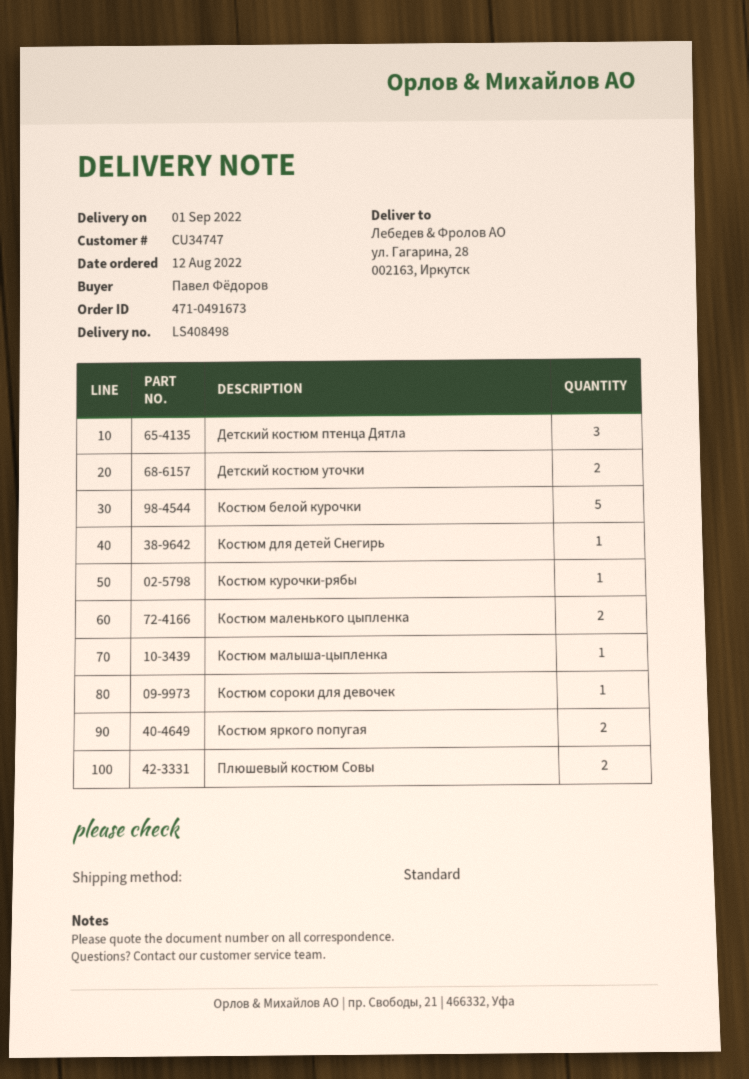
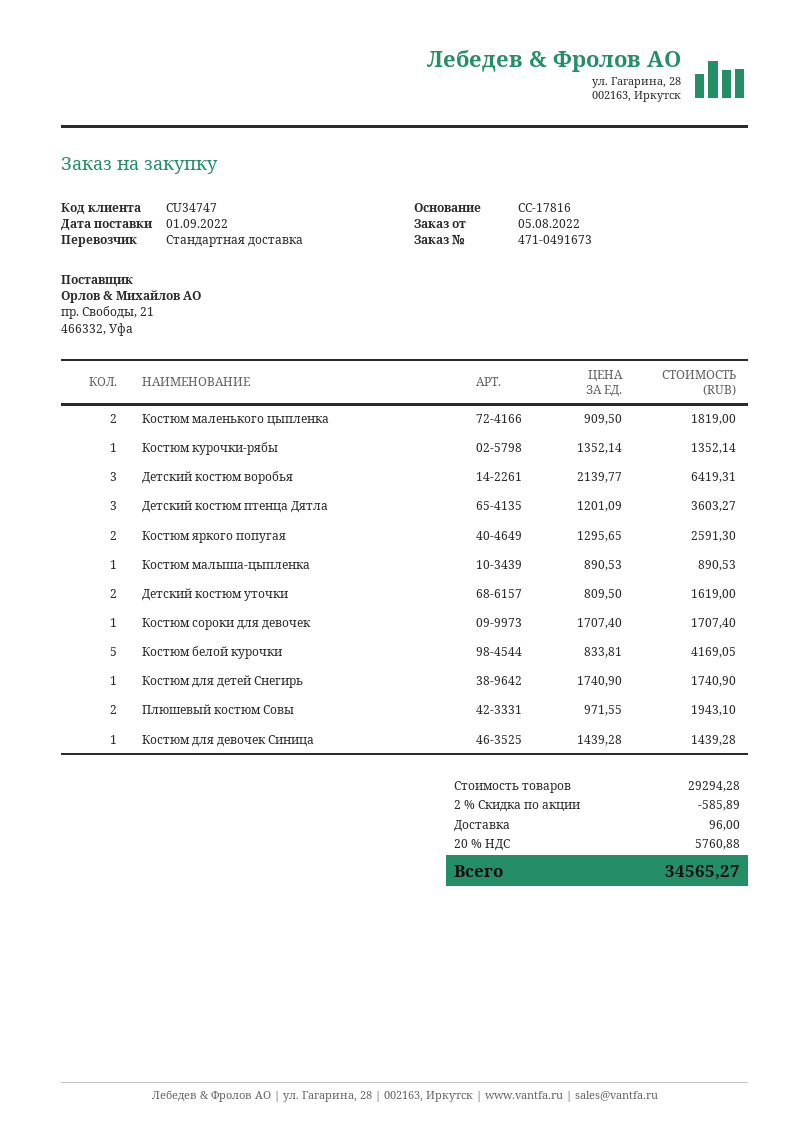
order date: 2022-08-12 -> 2022-08-05
Детский костюм воробья: none -> 3
Костюм для девочек Синица: none -> 1

